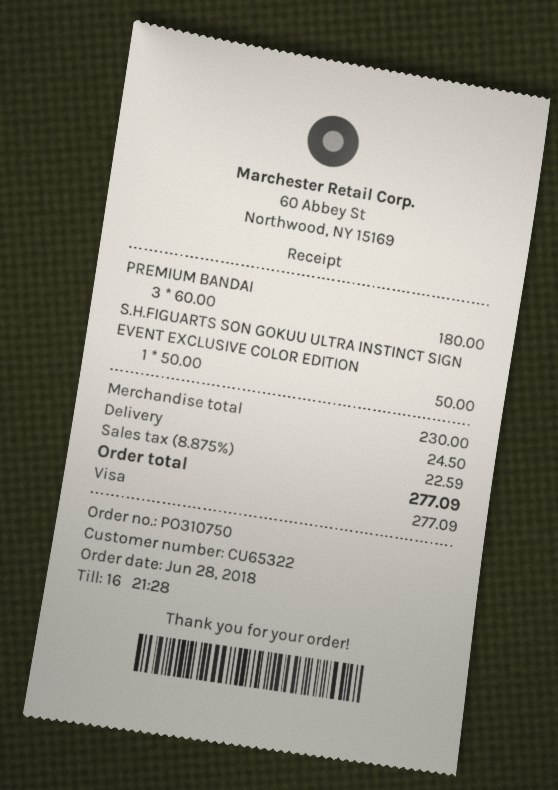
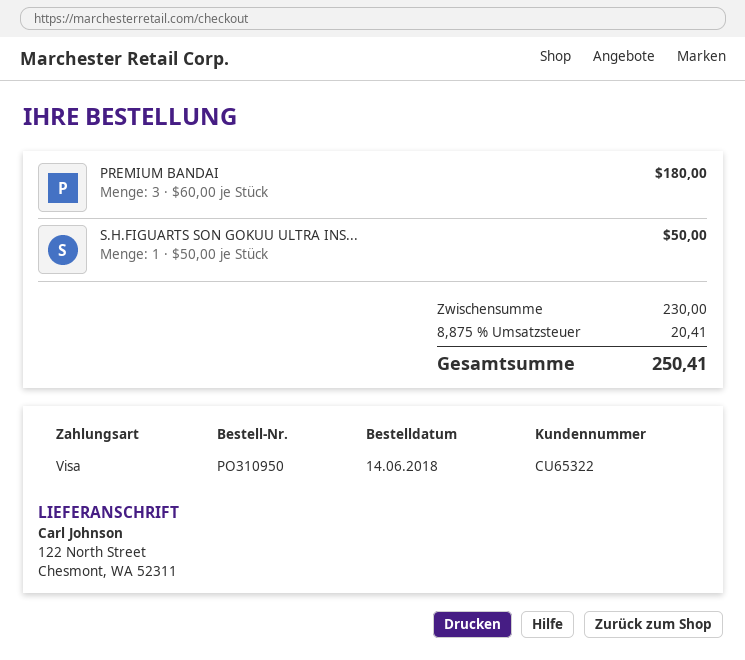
order number: PO310750 -> PO310950
order date: 2018-06-28 -> 2018-06-14
shipping: 24.50 -> none
tax: 8.875% = 22.59 -> 8.875% = 20.41
total: 277.09 -> 250.41

